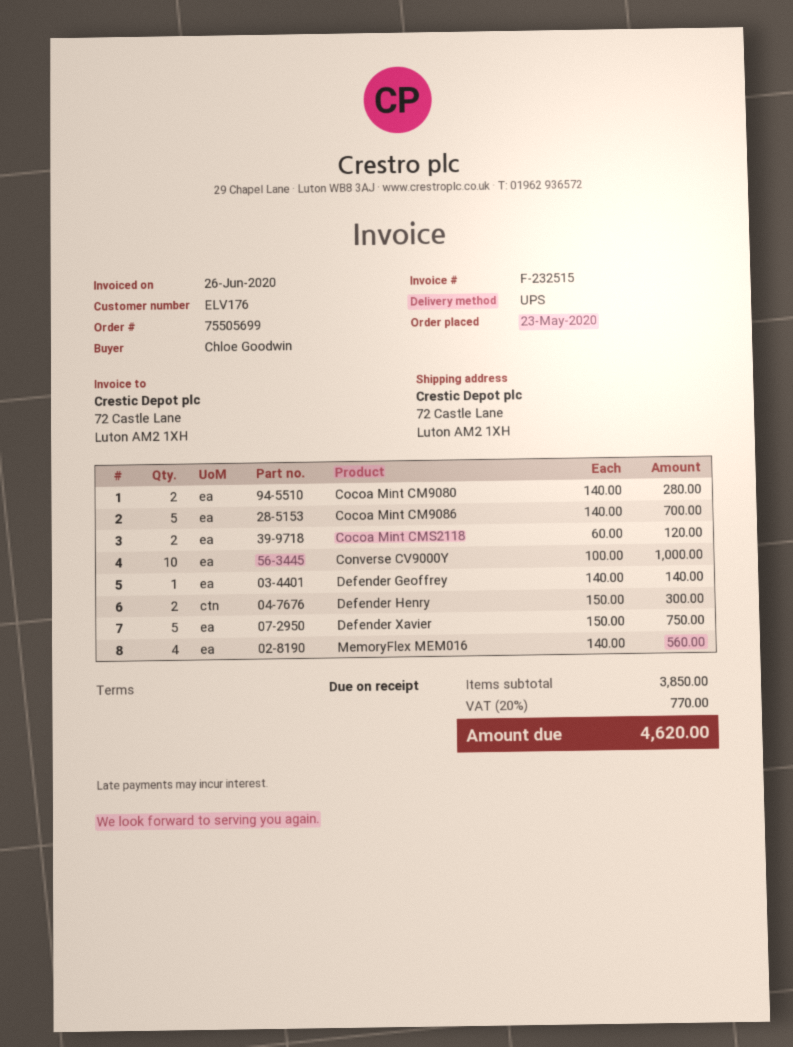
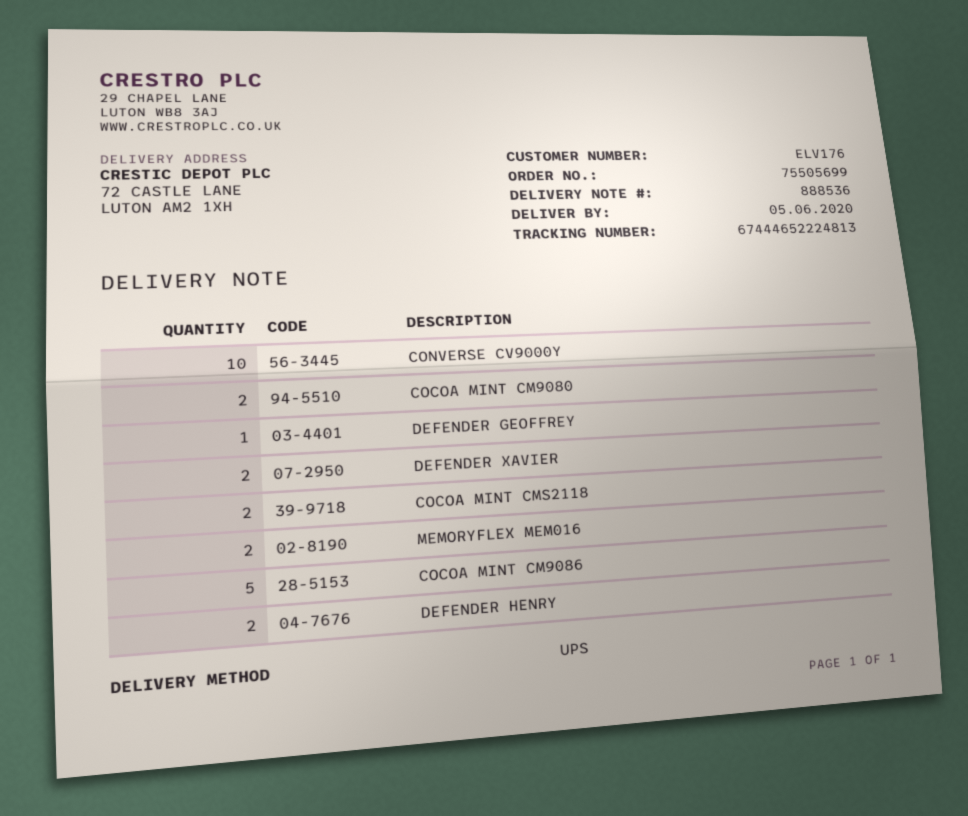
Defender Xavier: 5 -> 2
MemoryFlex MEM016: 4 -> 2

